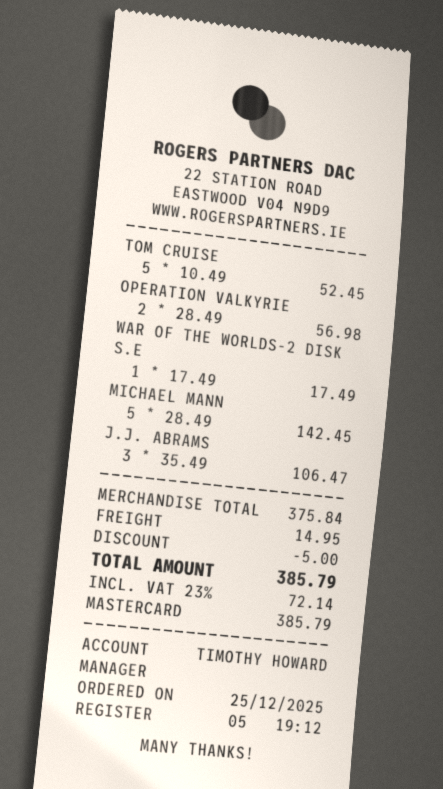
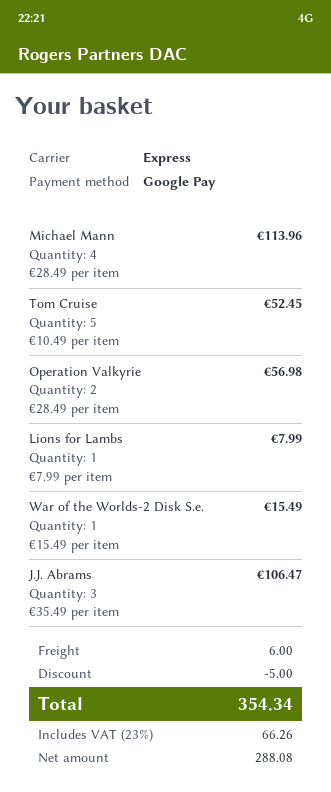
payment method: Mastercard -> Google Pay
WAR OF THE WORLDS-2 DISK S.E: 1 x 17.49 = 17.49 -> 1 x 15.49 = 15.49
MICHAEL MANN: 5 x 28.49 = 142.45 -> 4 x 28.49 = 113.96
Lions for Lambs: none -> 1 x 7.99 = 7.99
shipping: 14.95 -> 6.00
tax: 23% = 72.14 -> 23% = 66.26
total: 385.79 -> 354.34

